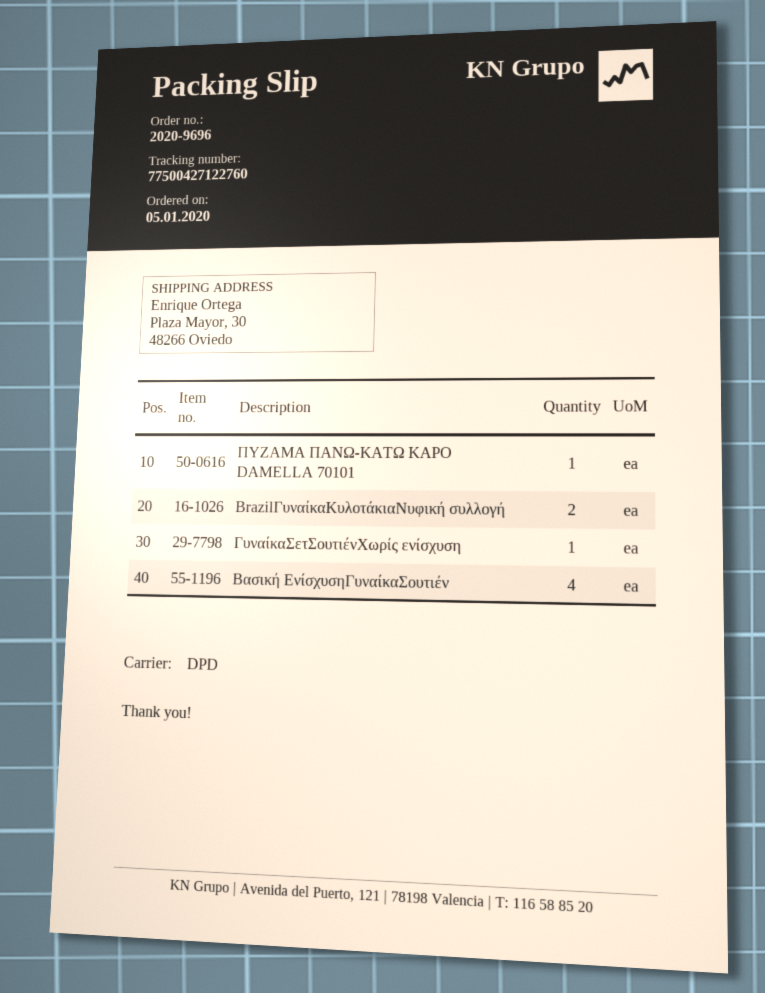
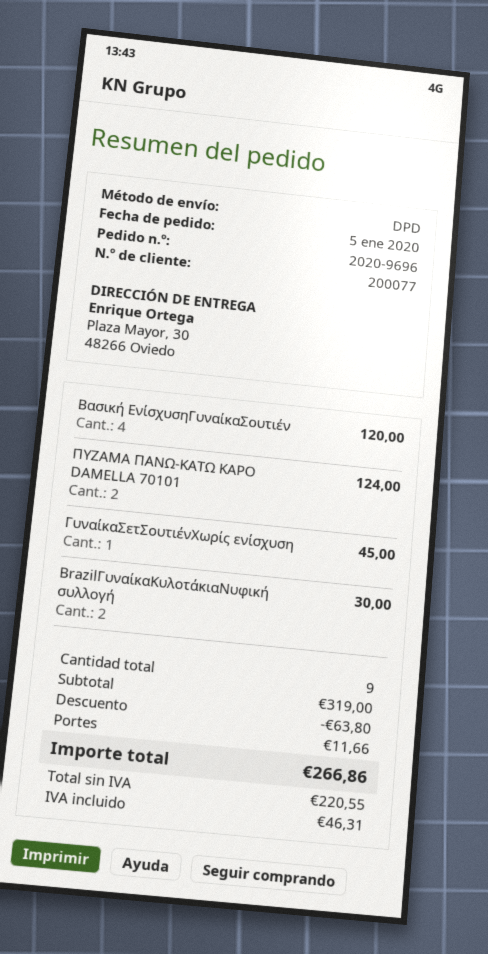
ΠΥΖΑΜΑ ΠΑΝΩ-ΚΑΤΩ ΚΑΡΟ DAMELLA 70101: 1 -> 2

